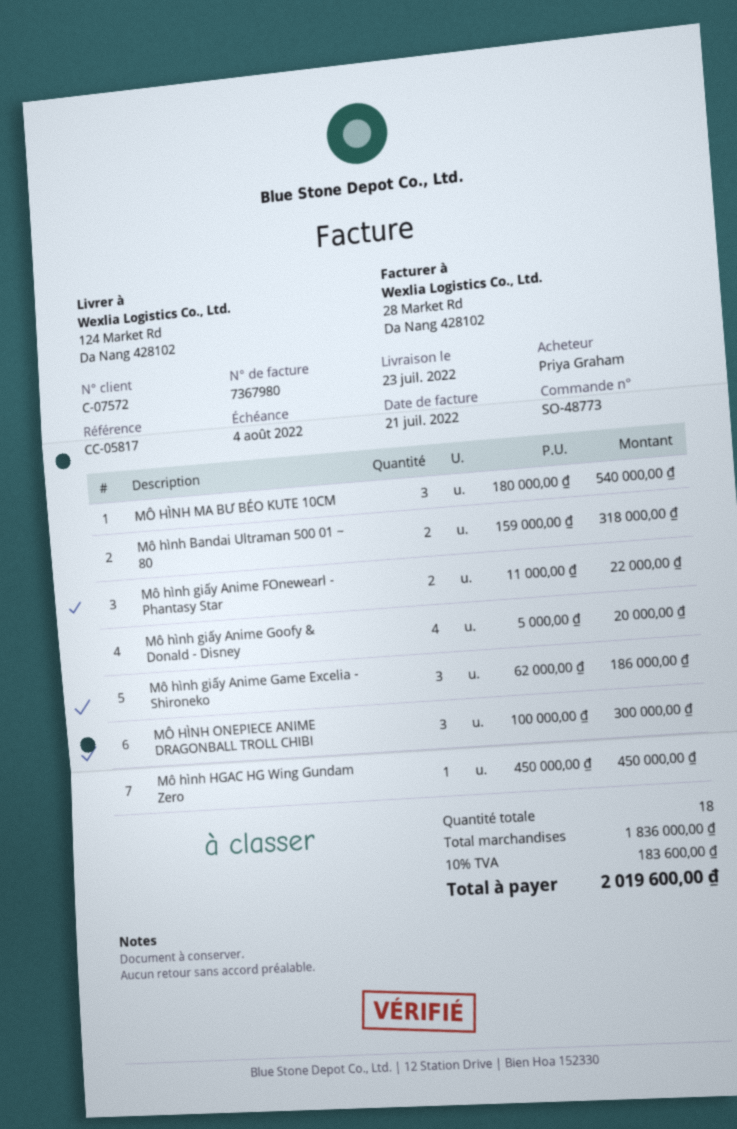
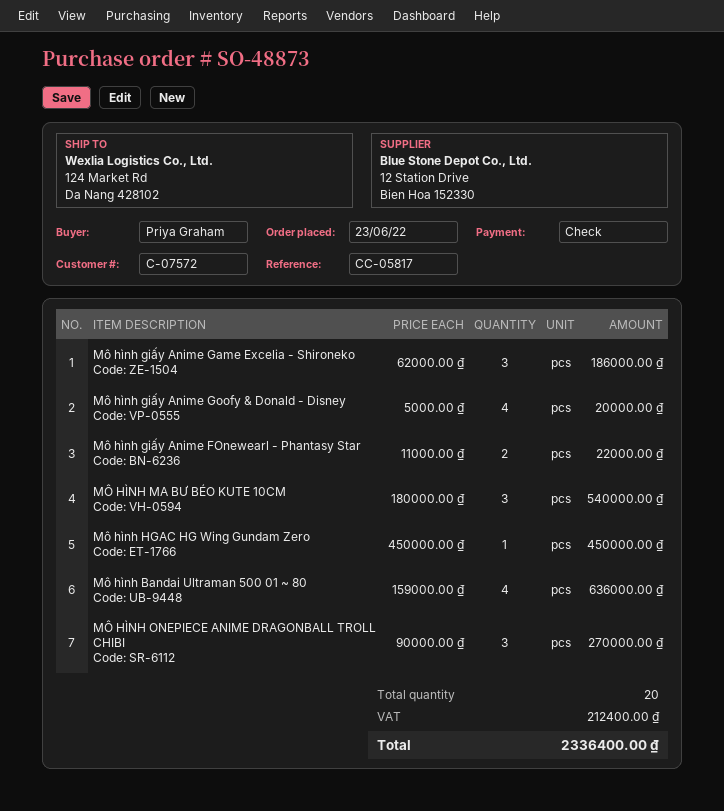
order number: SO-48773 -> SO-48873
Mô hình Bandai Ultraman 500 01 ~ 80: 2 x 159000.00 = 318000.00 -> 4 x 159000.00 = 636000.00
MÔ HÌNH ONEPIECE ANIME DRAGONBALL TROLL CHIBI: 3 x 100000.00 = 300000.00 -> 3 x 90000.00 = 270000.00
total quantity: 18 -> 20
tax: 183600.00 -> 212400.00
total: 2019600.00 -> 2336400.00

